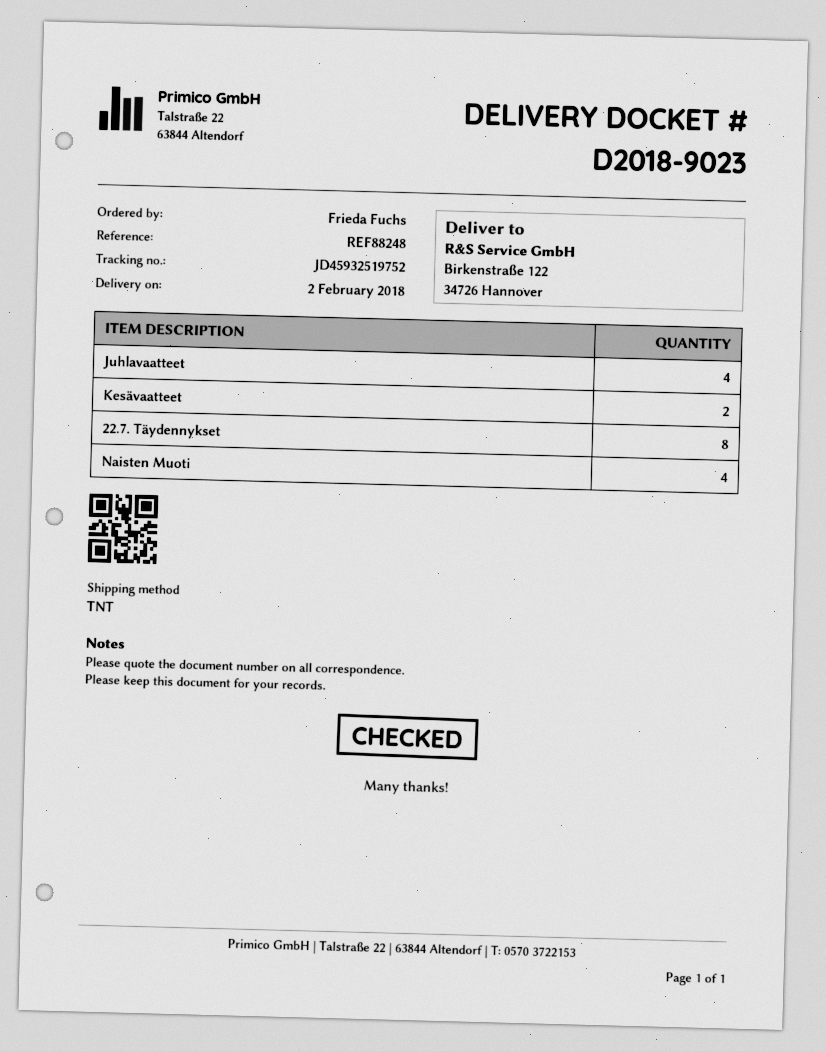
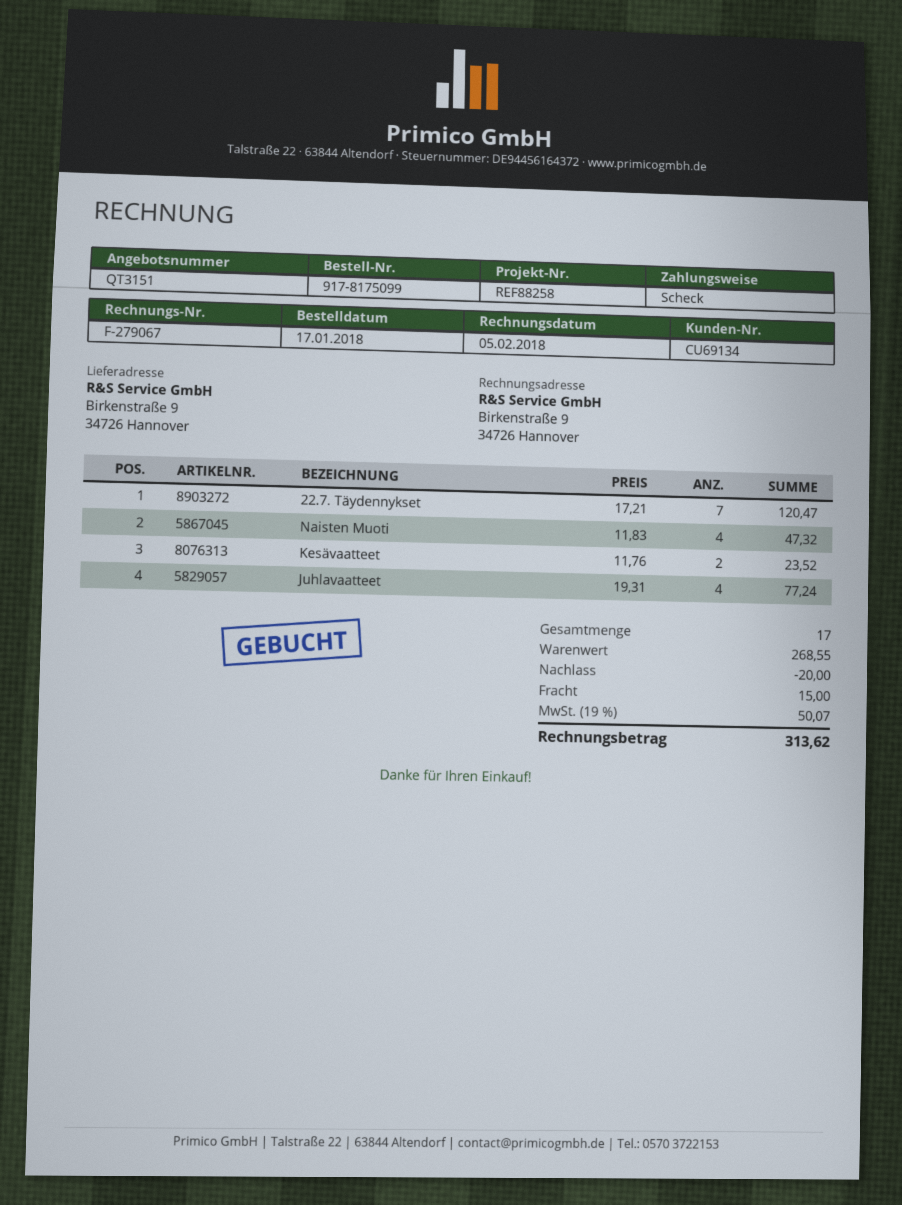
reference: REF88248 -> REF88258
ship to: Birkenstraße 122, 34726 Hannover -> Birkenstraße 9, 34726 Hannover
22.7. Täydennykset: 8 -> 7

